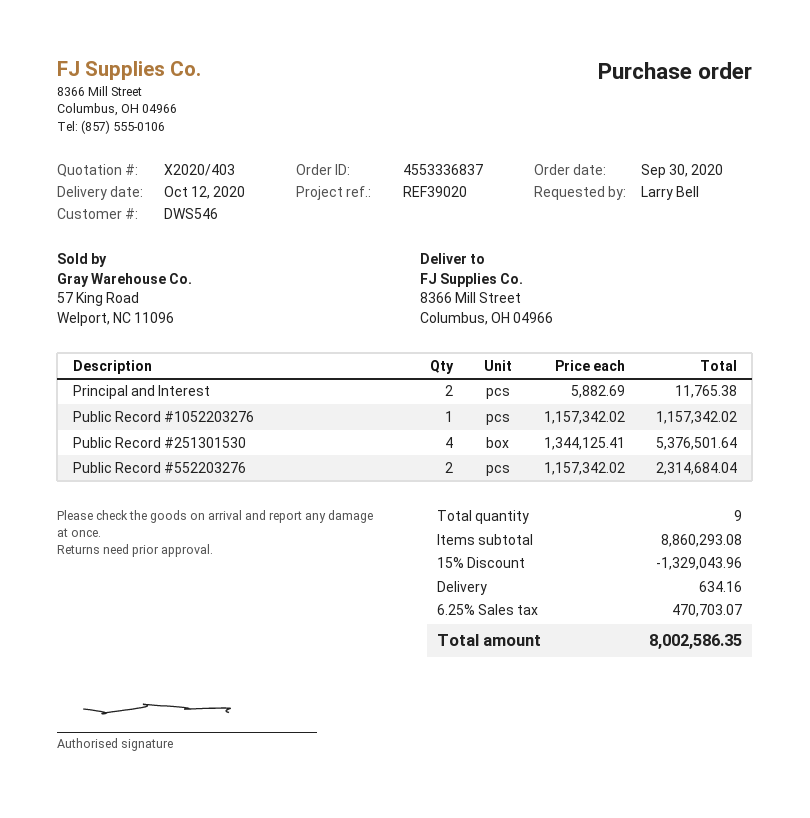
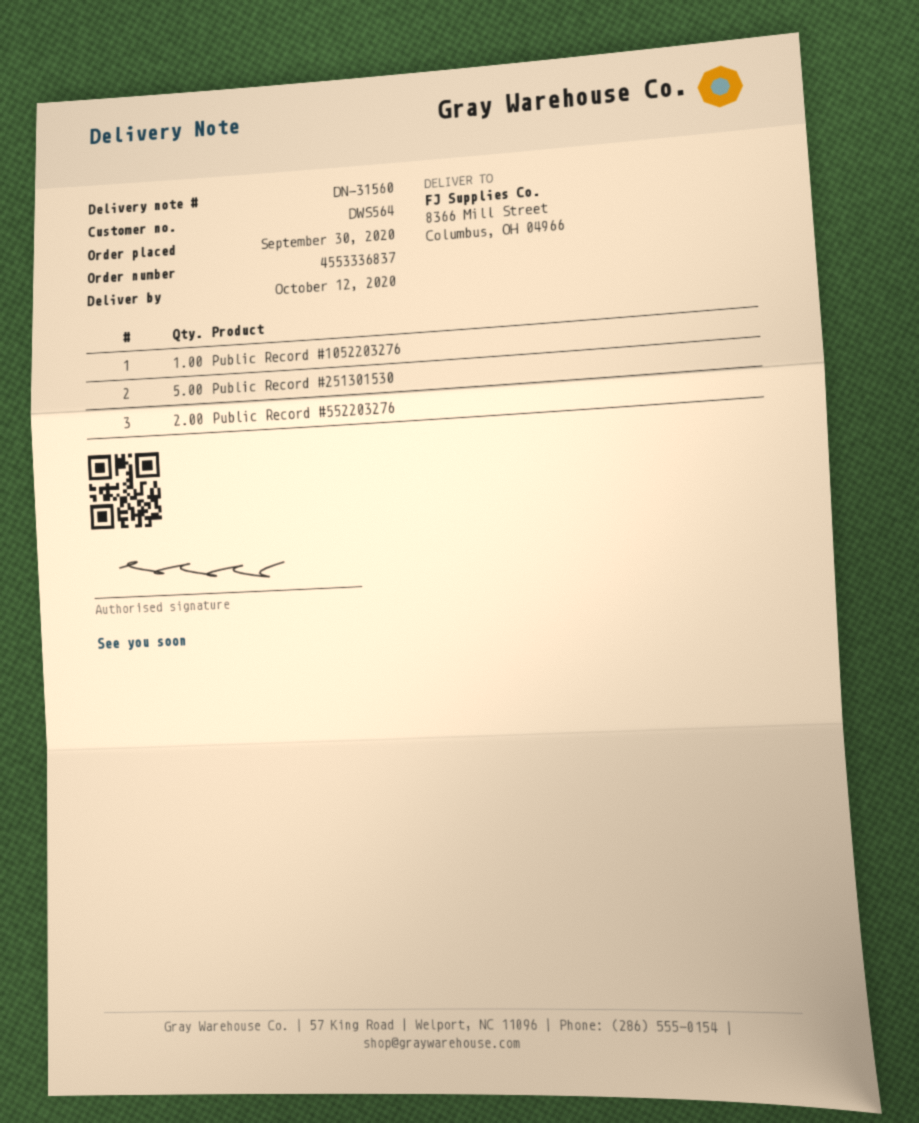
customer number: DWS546 -> DWS564
Principal and Interest: 2 -> none
Public Record #251301530: 4 -> 5

